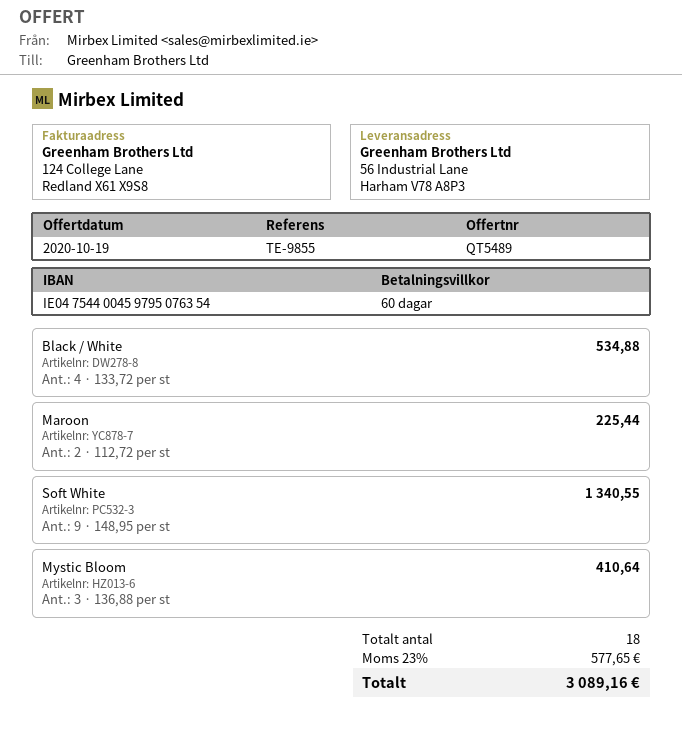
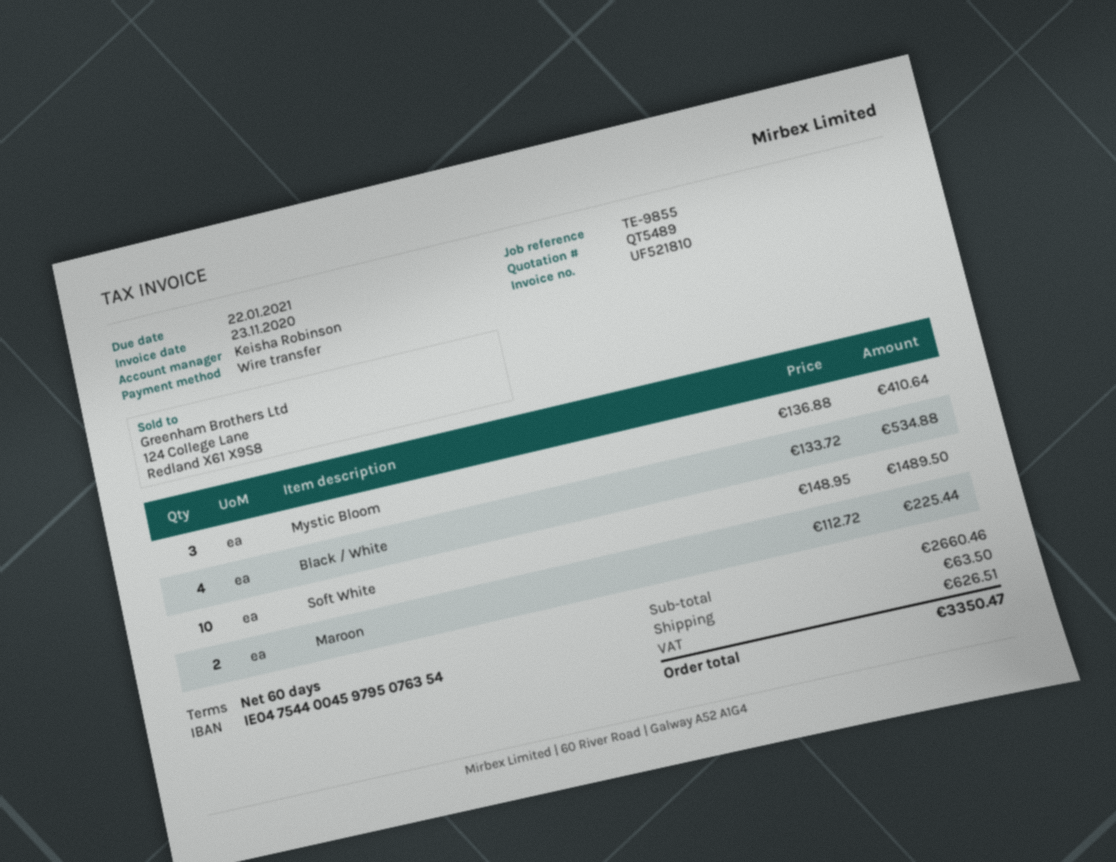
Soft White: 9 x 148.95 = 1340.55 -> 10 x 148.95 = 1489.50
shipping: none -> 63.50
tax: 577.65 -> 626.51
total: 3089.16 -> 3350.47

